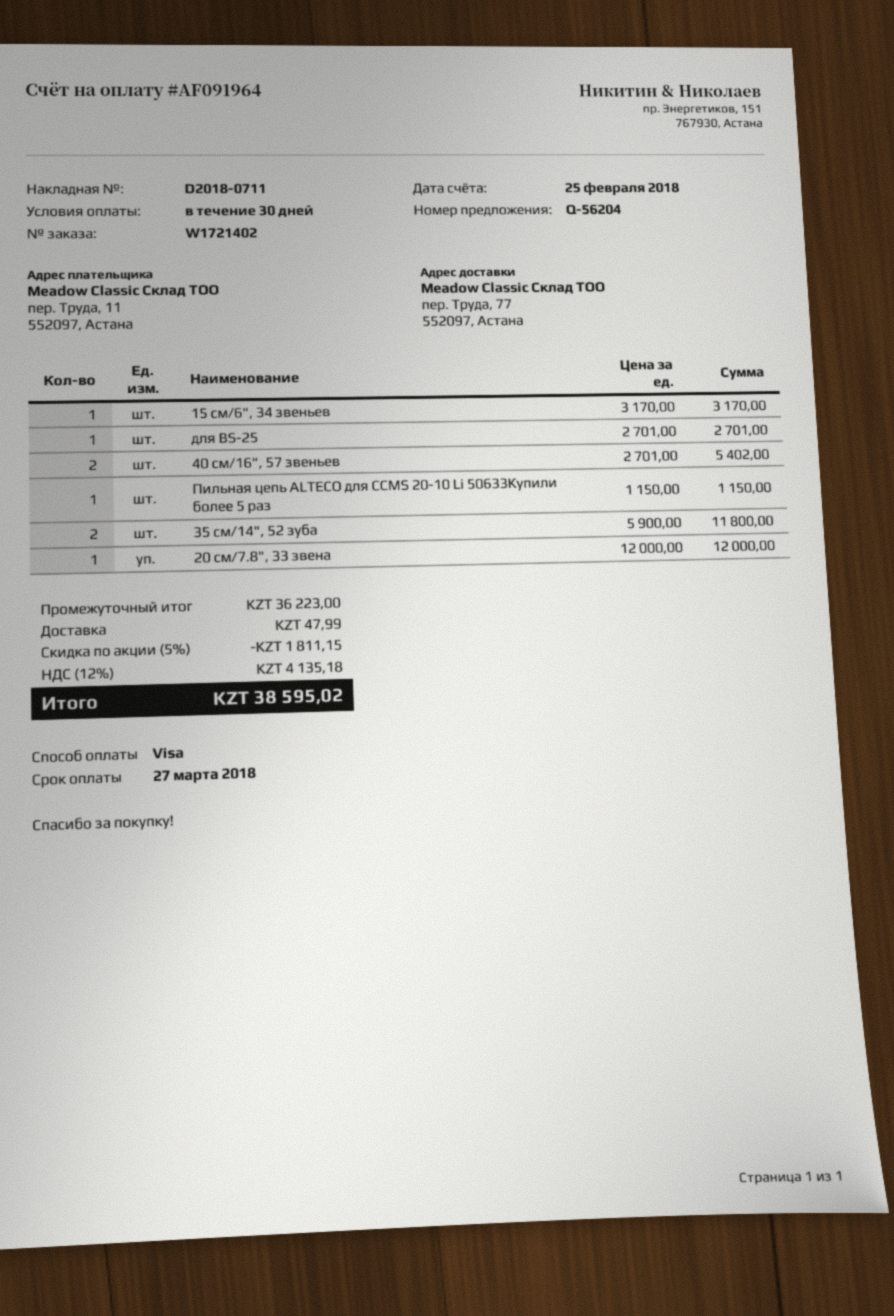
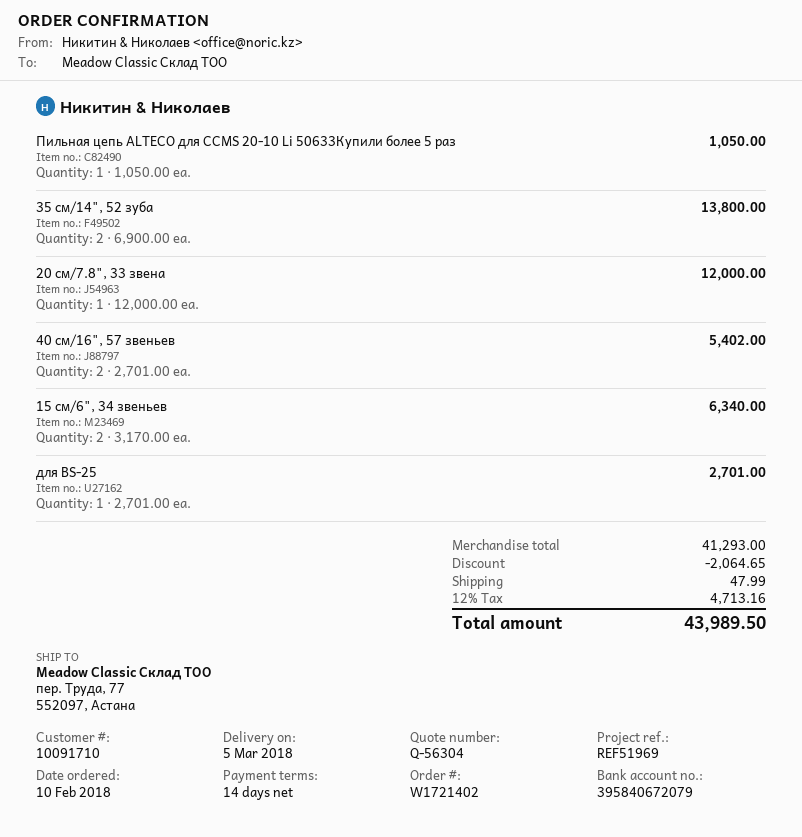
quote number: Q-56204 -> Q-56304
payment terms: 30 days -> 14 days
15 см/6", 34 звеньев: 1 x 3170.00 = 3170.00 -> 2 x 3170.00 = 6340.00
Пильная цепь ALTECO для CCMS 20-10 Li 50633Купили более 5 раз: 1 x 1150.00 = 1150.00 -> 1 x 1050.00 = 1050.00
35 см/14", 52 зуба: 2 x 5900.00 = 11800.00 -> 2 x 6900.00 = 13800.00
subtotal: 36223.00 -> 41293.00
discount: 1811.15 -> 2064.65
tax: 12% = 4135.18 -> 12% = 4713.16
total: 38595.02 -> 43989.50

